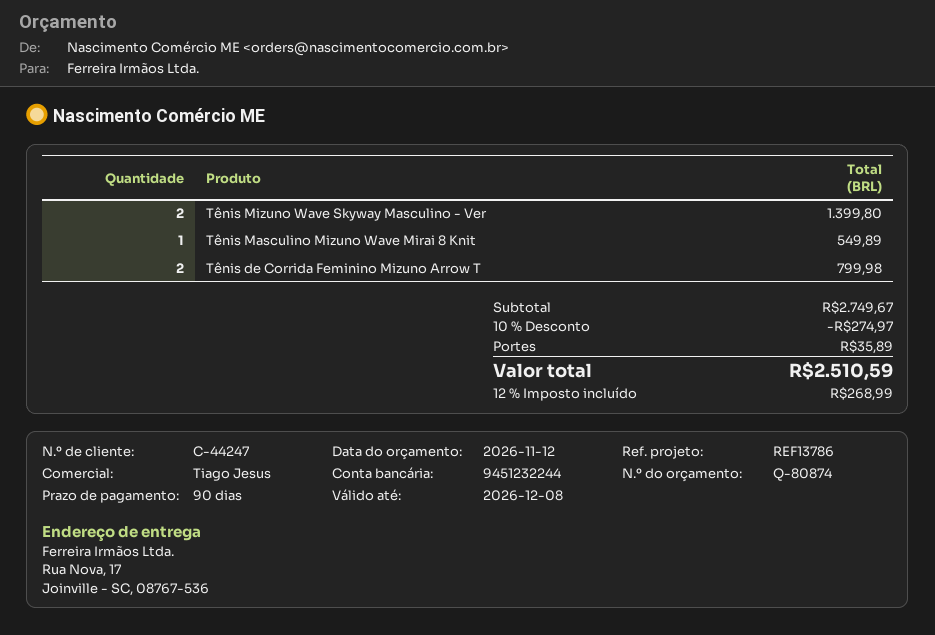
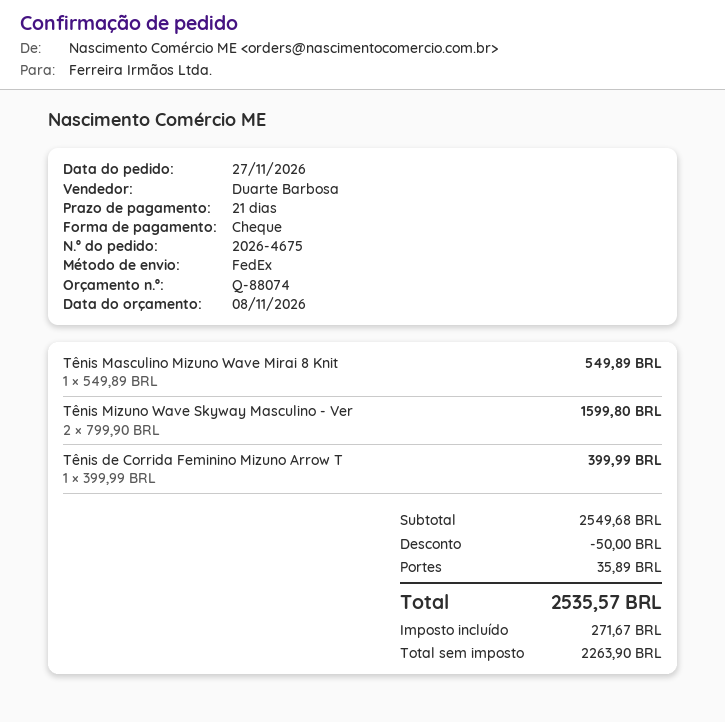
quote number: Q-80874 -> Q-88074
quote date: 2026-11-12 -> 2026-11-08
payment terms: 90 days -> 21 days
sales rep: Tiago Jesus -> Duarte Barbosa
Tênis Mizuno Wave Skyway Masculino - Ver: 2 for 1399.80 -> 2 for 1599.80
Tênis de Corrida Feminino Mizuno Arrow T: 2 for 799.98 -> 1 for 399.99
subtotal: 2749.67 -> 2549.68
discount: 274.97 -> 50.00
tax: 268.99 -> 271.67
total: 2510.59 -> 2535.57

